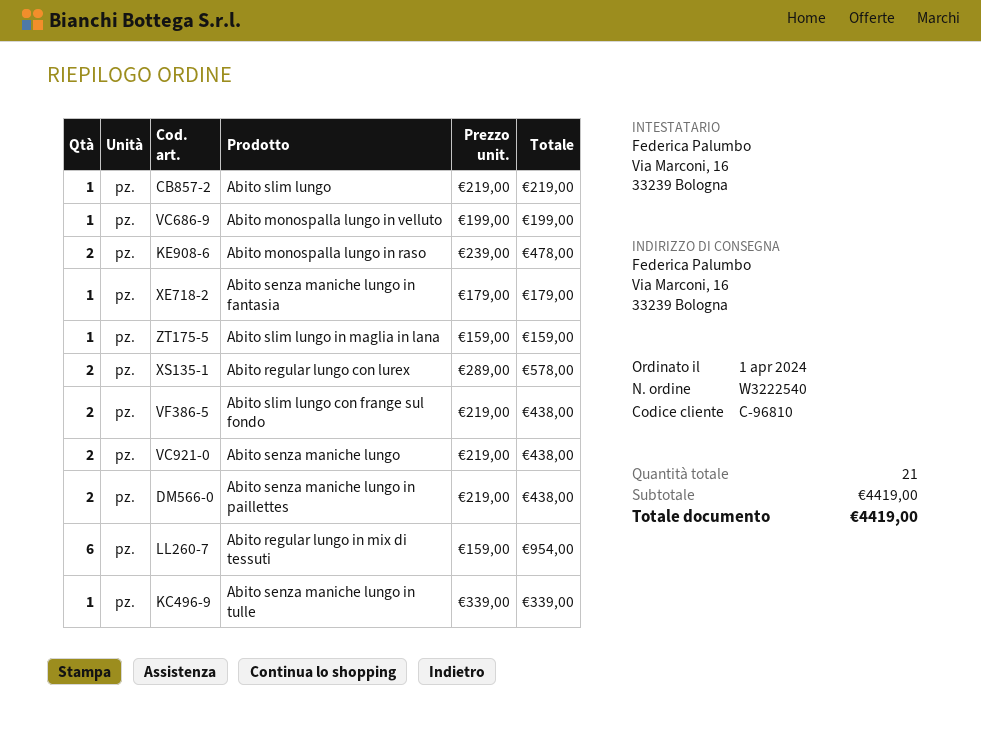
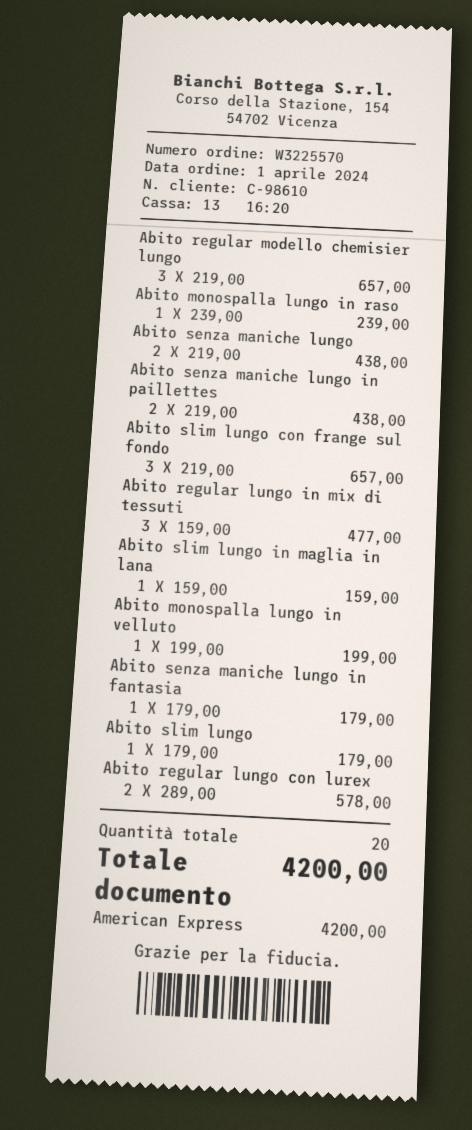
order number: W3222540 -> W3225570
customer number: C-96810 -> C-98610
Abito slim lungo: 1 x 219.00 = 219.00 -> 1 x 179.00 = 179.00
Abito monospalla lungo in raso: 2 x 239.00 = 478.00 -> 1 x 239.00 = 239.00
Abito slim lungo con frange sul fondo: 2 x 219.00 = 438.00 -> 3 x 219.00 = 657.00
Abito regular lungo in mix di tessuti: 6 x 159.00 = 954.00 -> 3 x 159.00 = 477.00
Abito senza maniche lungo in tulle: 1 x 339.00 = 339.00 -> none
Abito regular modello chemisier lungo: none -> 3 x 219.00 = 657.00
total quantity: 21 -> 20
total: 4419.00 -> 4200.00

